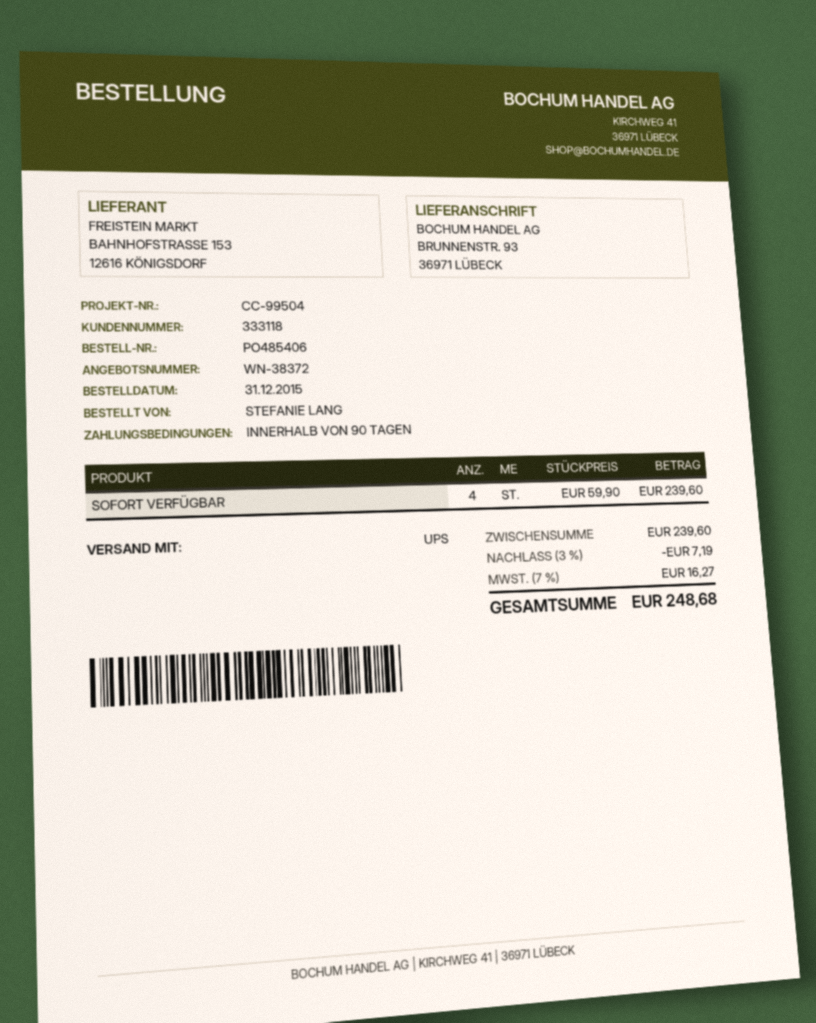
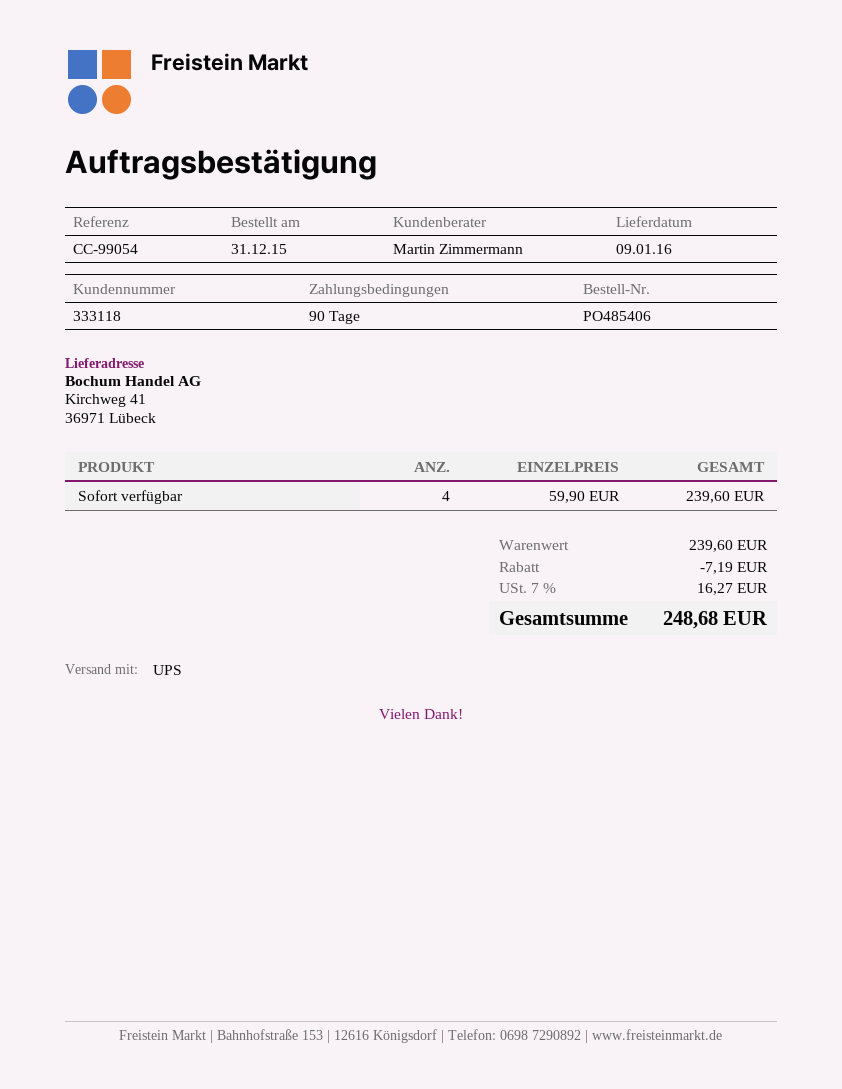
reference: CC-99504 -> CC-99054
ship to: BRUNNENSTR. 93, 36971 LÜBECK -> Kirchweg 41, 36971 Lübeck

